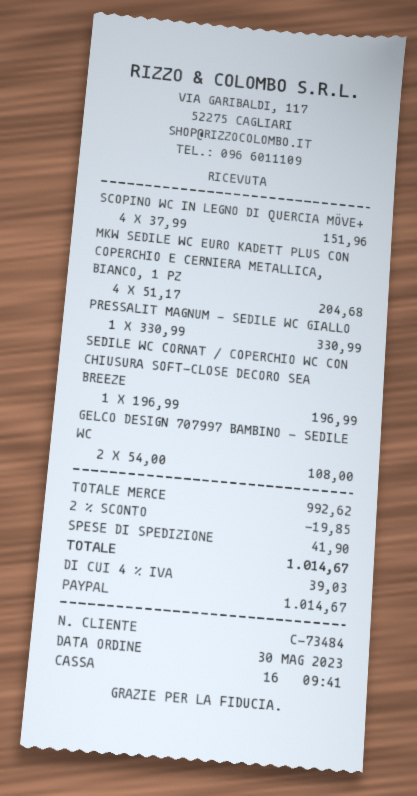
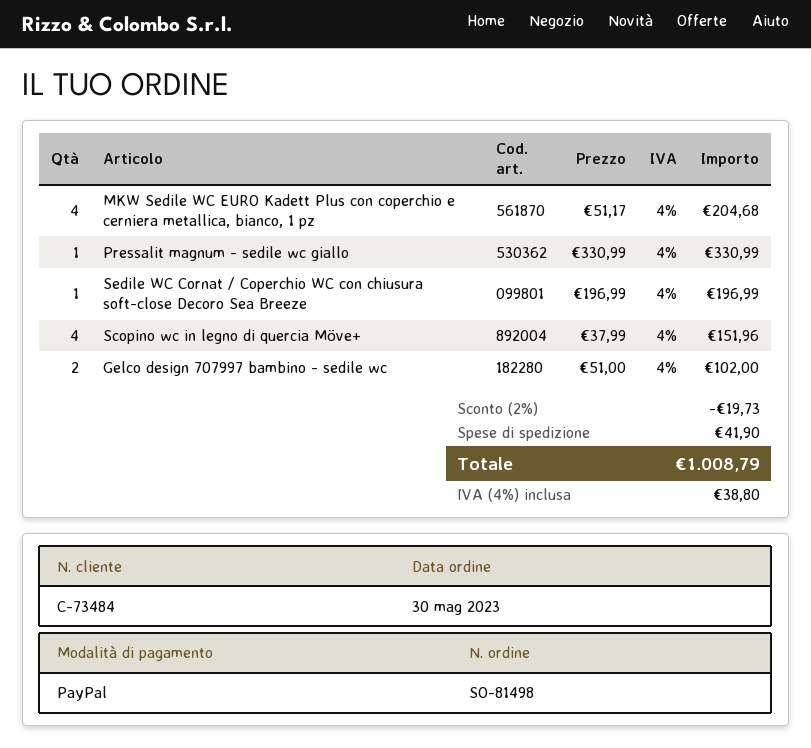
GELCO DESIGN 707997 BAMBINO - SEDILE WC: 2 x 54.00 = 108.00 -> 2 x 51.00 = 102.00
discount: 2% = 19.85 -> 2% = 19.73
tax: 4% = 39.03 -> 4% = 38.80
total: 1014.67 -> 1008.79

